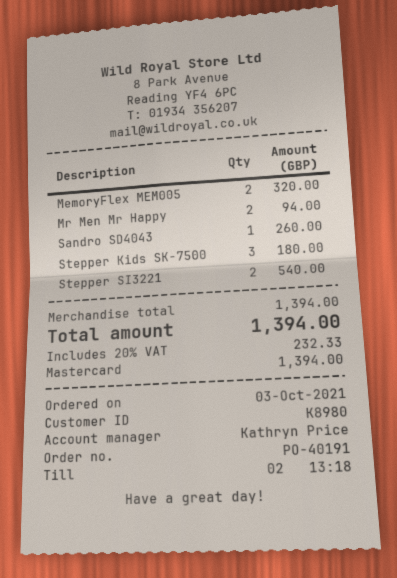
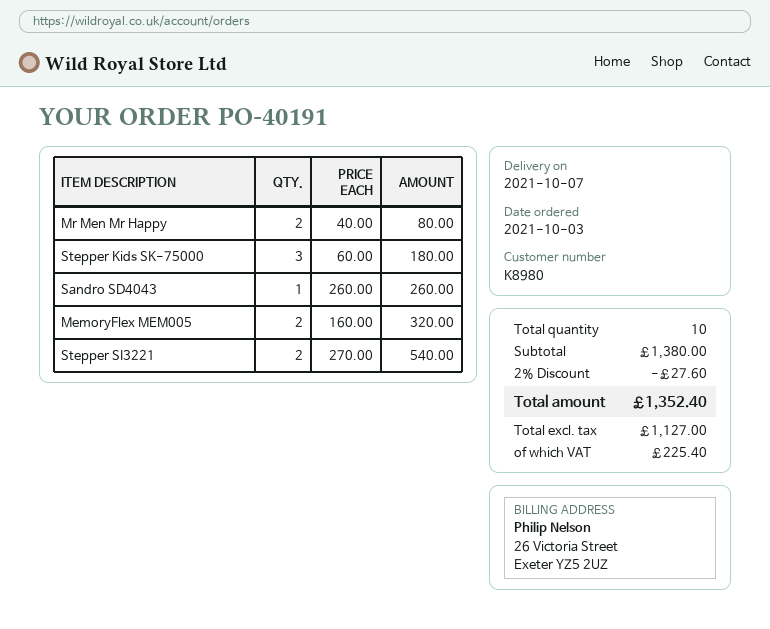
Mr Men Mr Happy: 2 for 94.00 -> 2 for 80.00
subtotal: 1394.00 -> 1380.00
discount: none -> 2% = 27.60
tax: 232.33 -> 225.40
total: 1394.00 -> 1352.40

